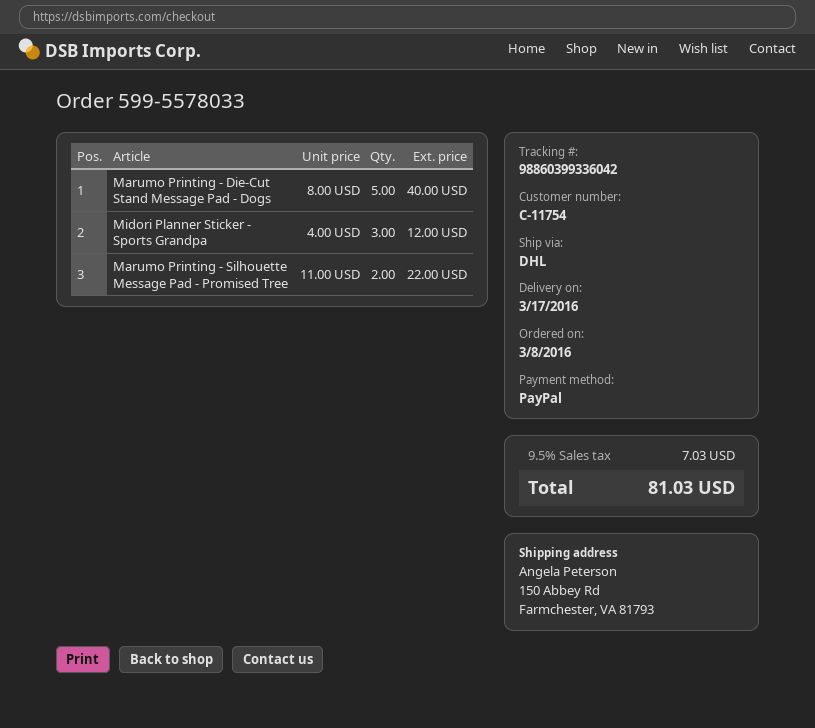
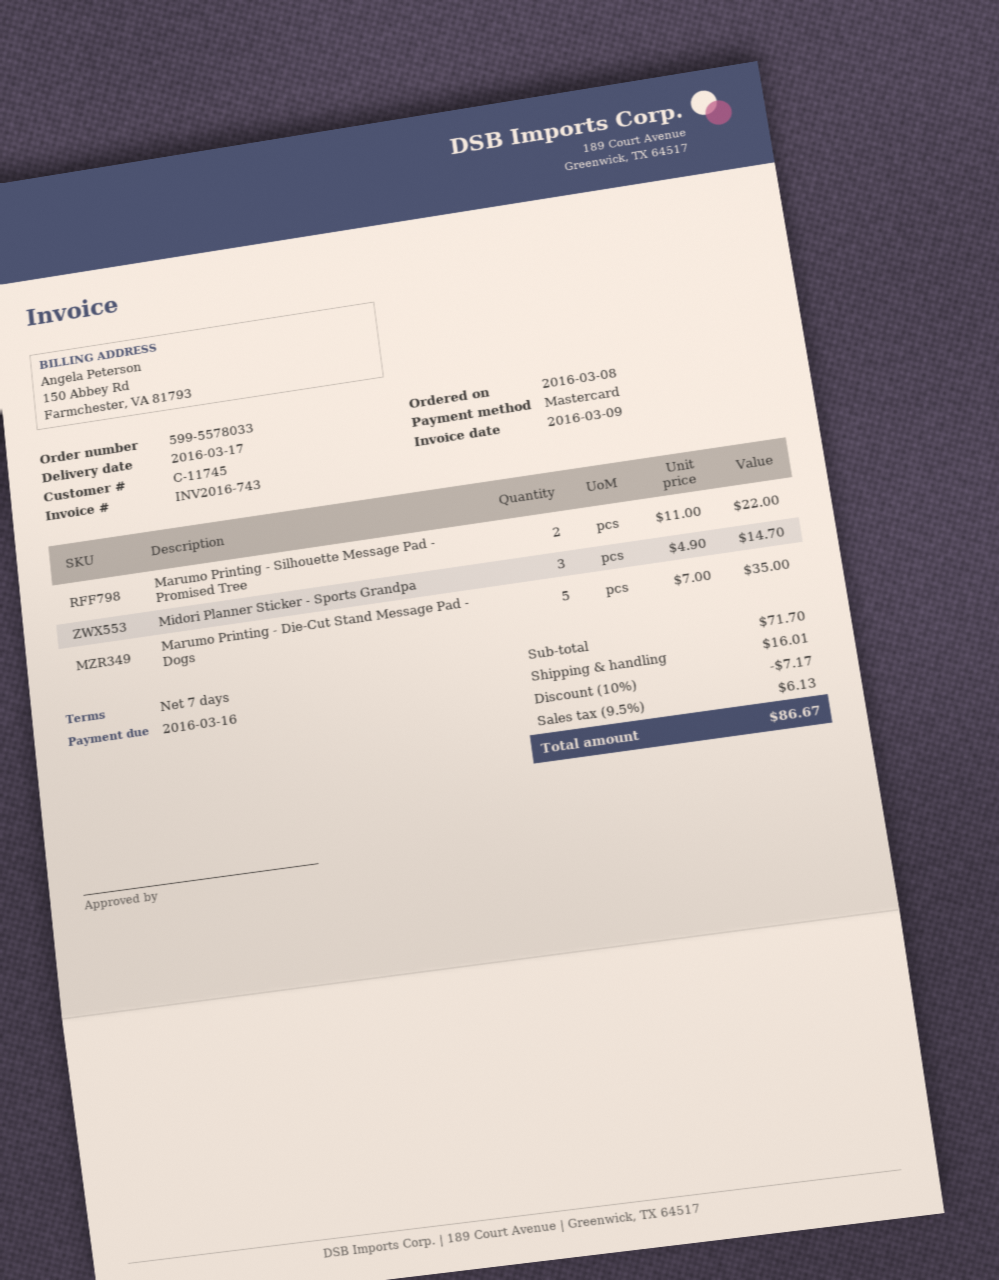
customer number: C-11754 -> C-11745
payment method: PayPal -> Mastercard
Marumo Printing - Die-Cut Stand Message Pad - Dogs: 5 x 8.00 = 40.00 -> 5 x 7.00 = 35.00
Midori Planner Sticker - Sports Grandpa: 3 x 4.00 = 12.00 -> 3 x 4.90 = 14.70
discount: none -> 10% = 7.17
shipping: none -> 16.01
tax: 9.5% = 7.03 -> 9.5% = 6.13
total: 81.03 -> 86.67

